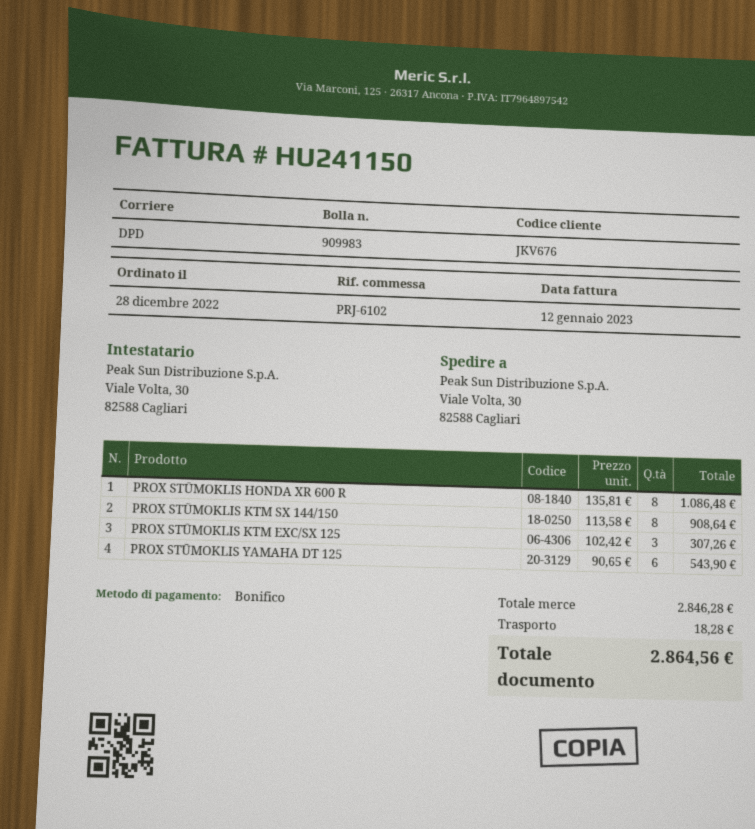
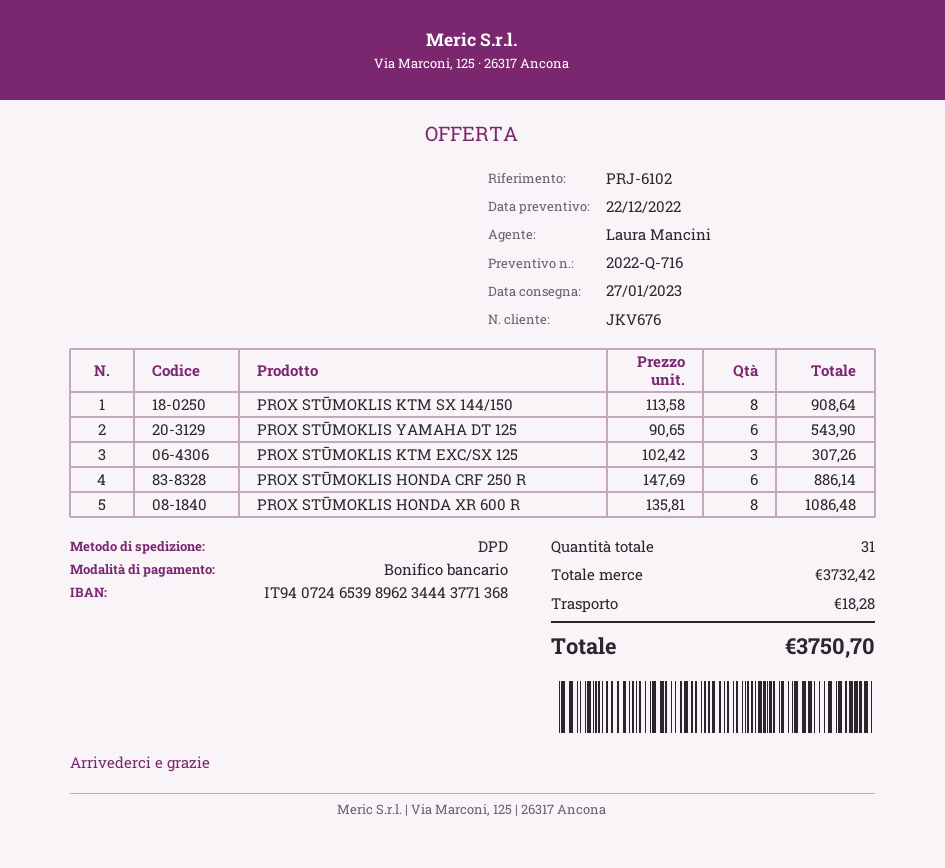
PROX STŪMOKLIS HONDA CRF 250 R: none -> 6 x 147.69 = 886.14
subtotal: 2846.28 -> 3732.42
total: 2864.56 -> 3750.70

